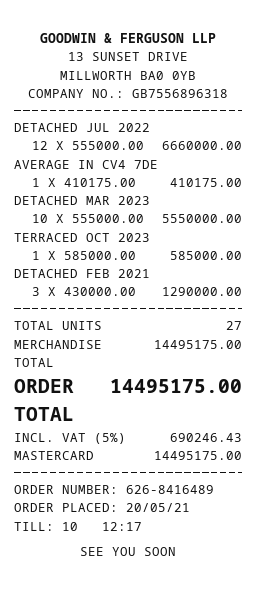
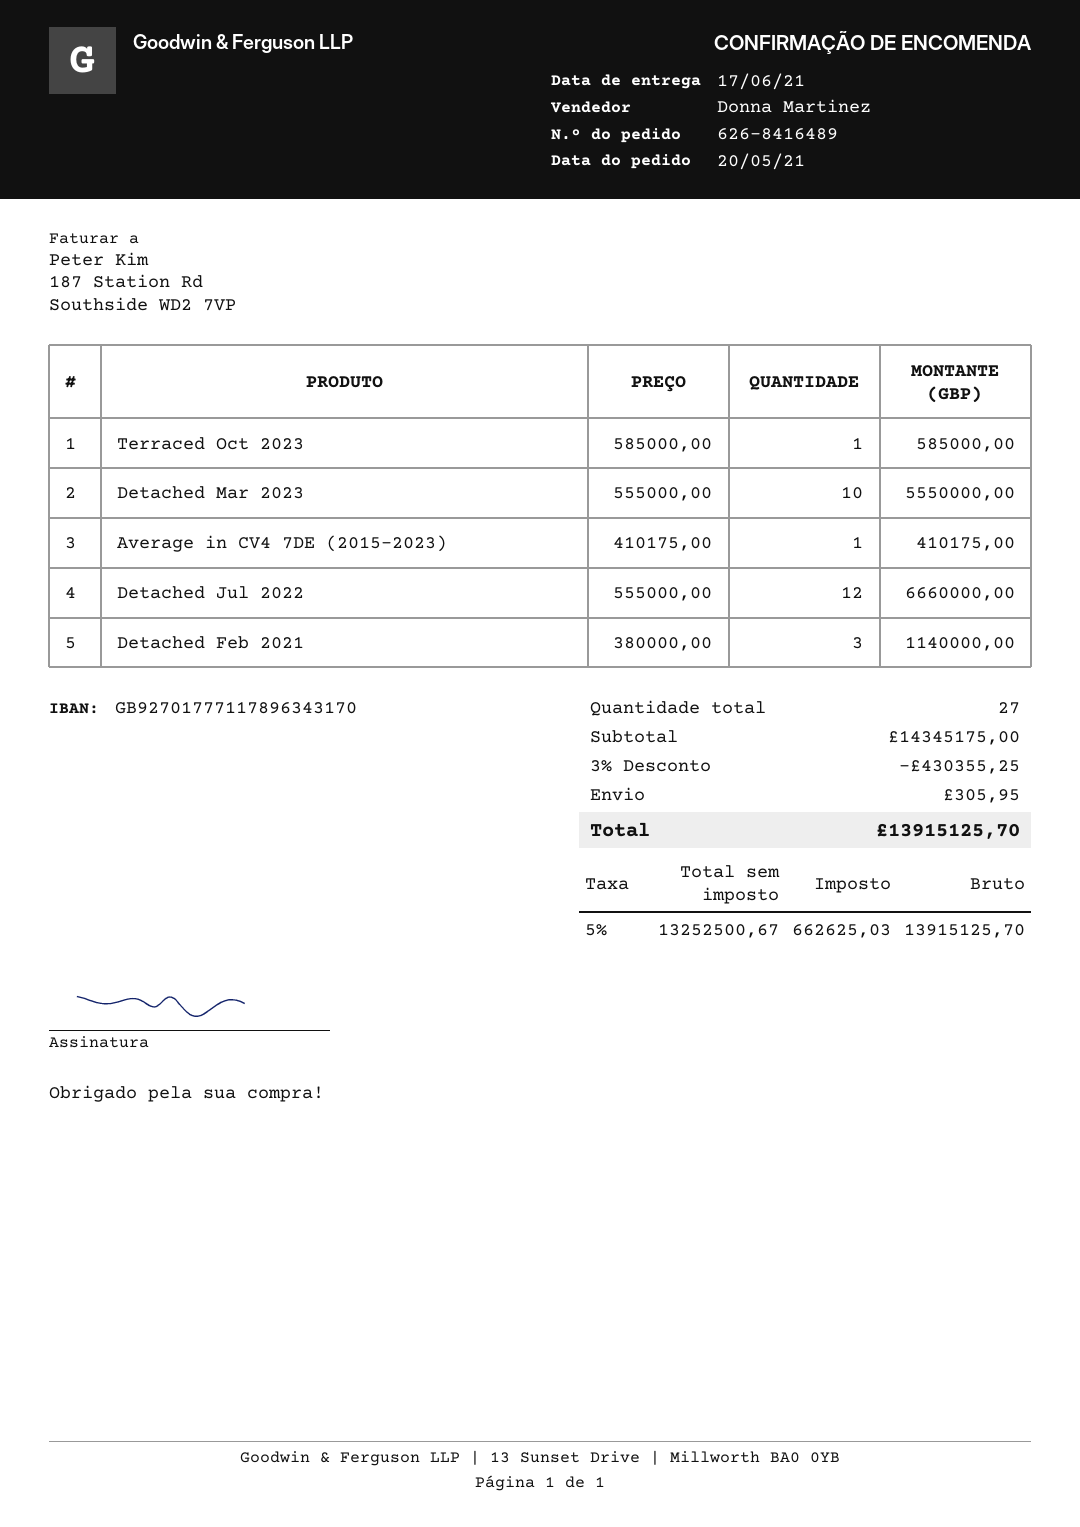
DETACHED FEB 2021: 3 x 430000.00 = 1290000.00 -> 3 x 380000.00 = 1140000.00
subtotal: 14495175.00 -> 14345175.00
discount: none -> 3% = 430355.25
shipping: none -> 305.95
tax: 5% = 690246.43 -> 5% = 662625.03
total: 14495175.00 -> 13915125.70

